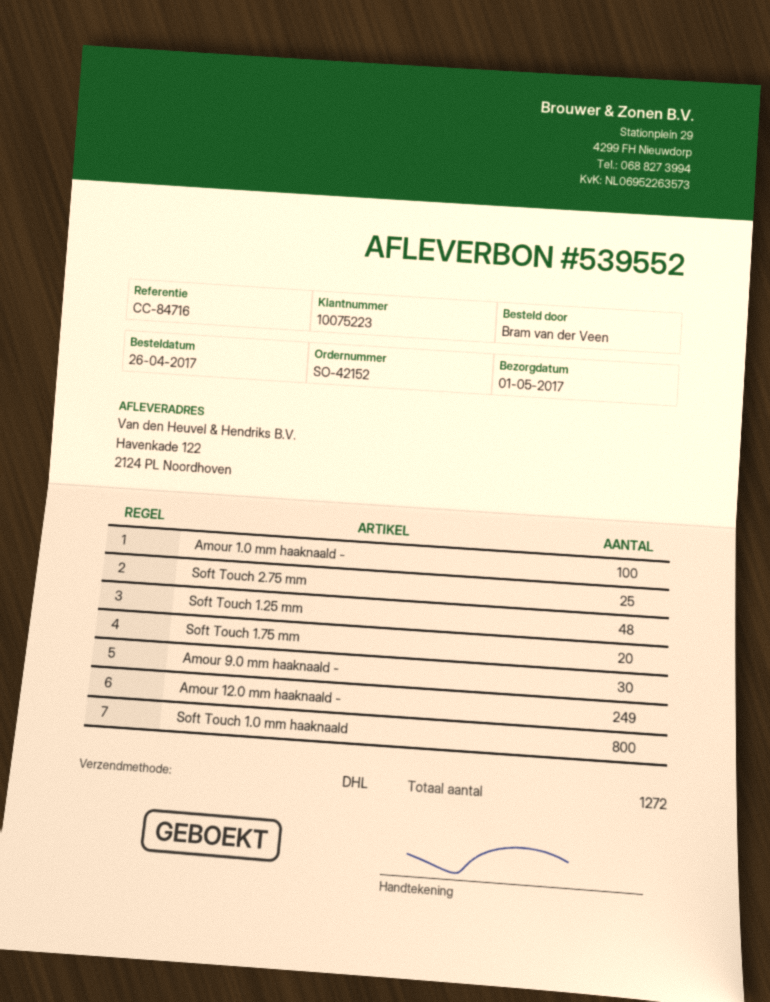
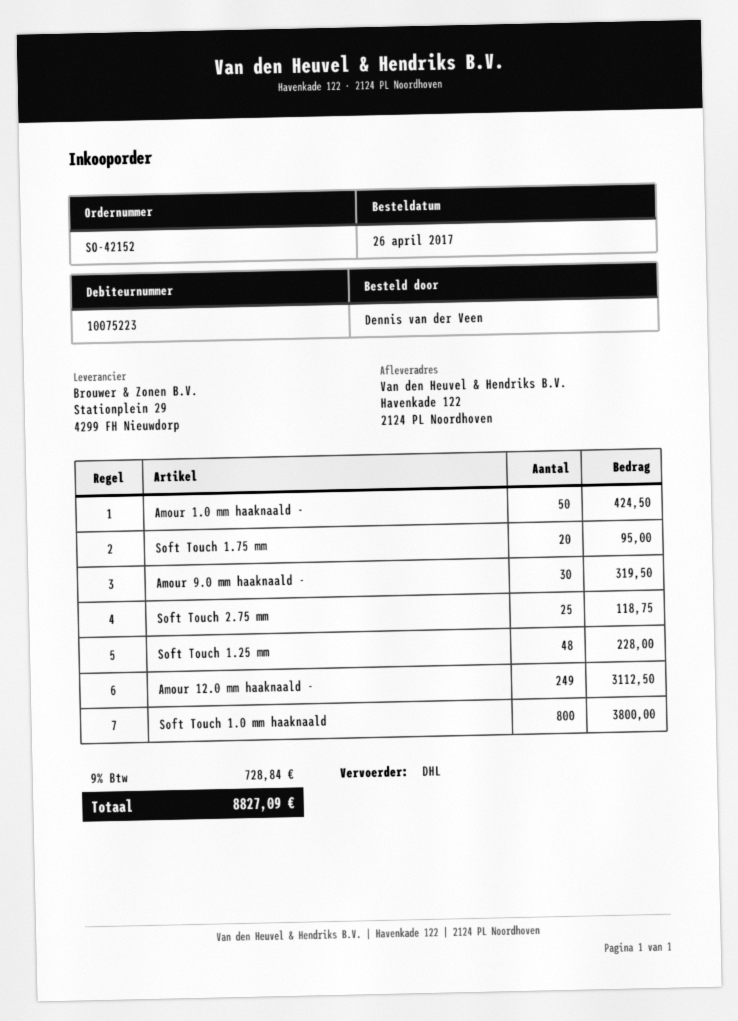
ordered by: Bram van der Veen -> Dennis van der Veen
Amour 1.0 mm haaknaald -: 100 -> 50

